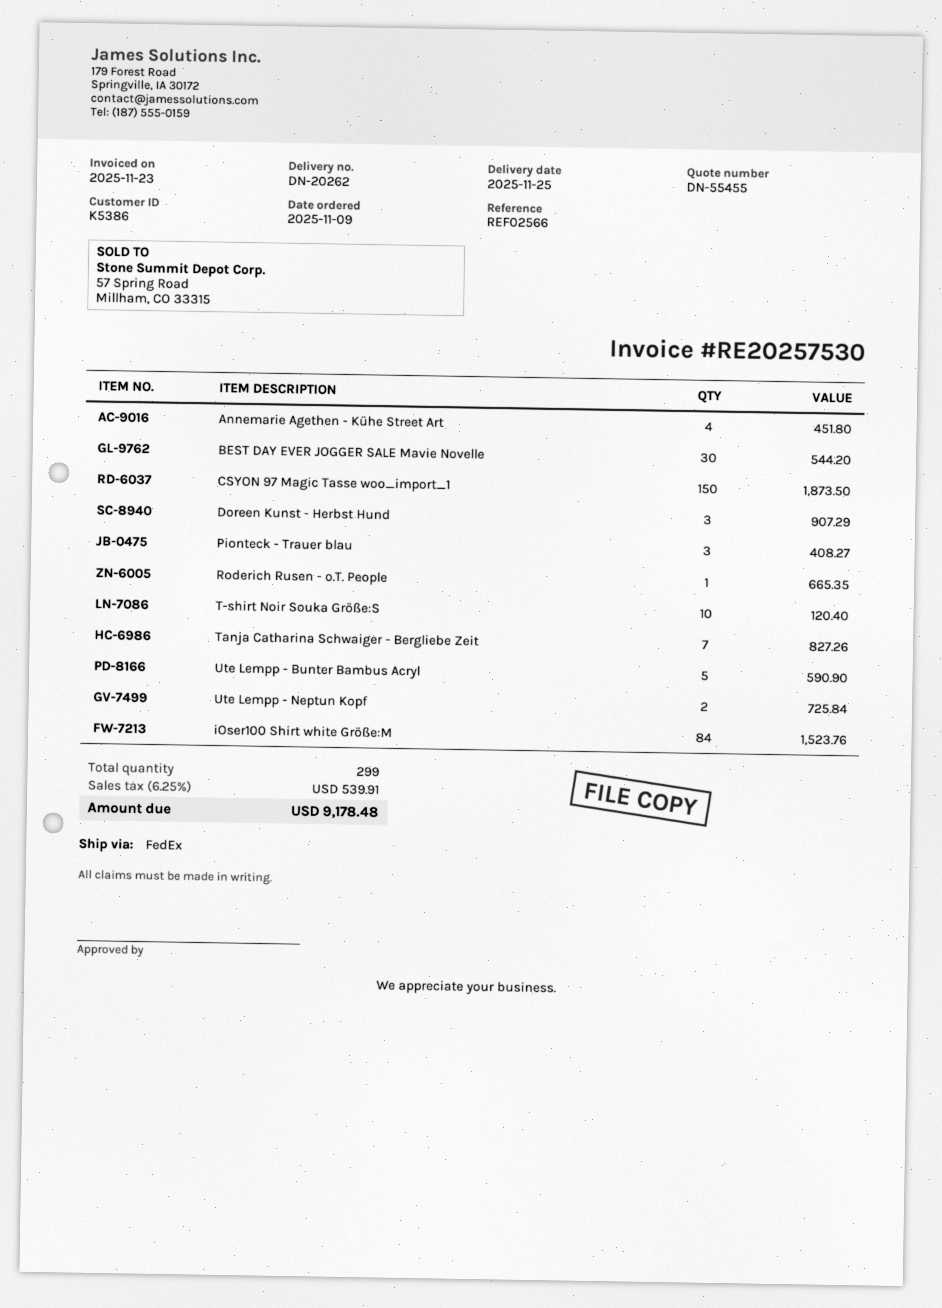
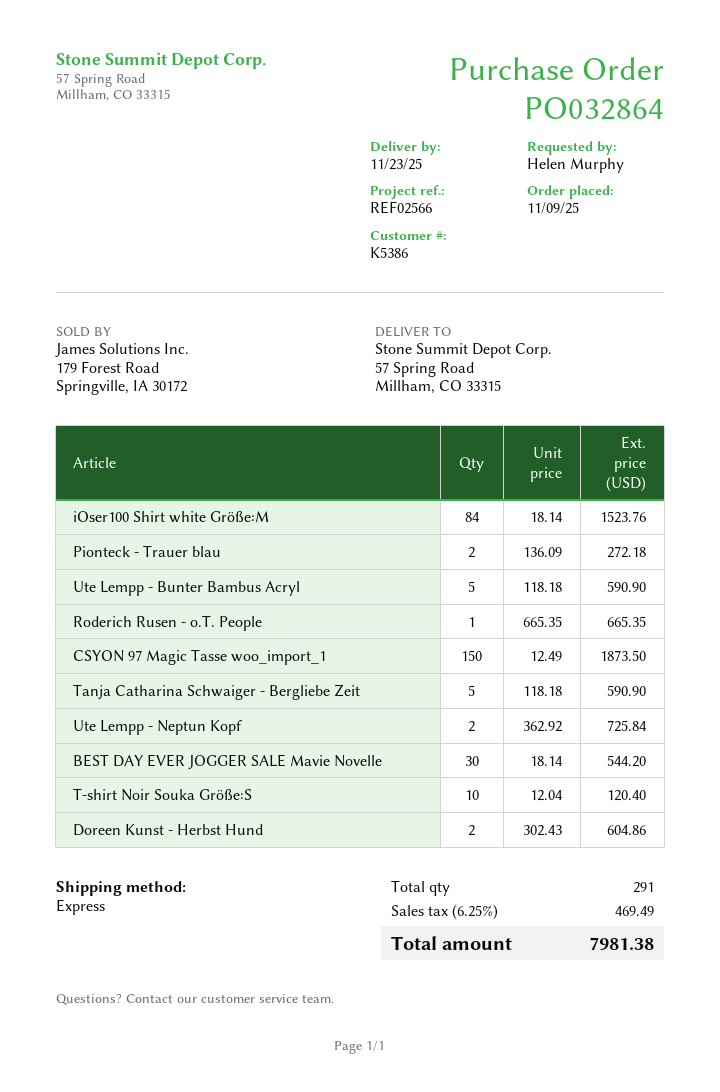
delivery date: 2025-11-25 -> 2025-11-23
shipping method: FedEx -> express
Annemarie Agethen - Kühe Street Art: 4 for 451.80 -> none
Doreen Kunst - Herbst Hund: 3 for 907.29 -> 2 for 604.86
Pionteck - Trauer blau: 3 for 408.27 -> 2 for 272.18
Tanja Catharina Schwaiger - Bergliebe Zeit: 7 for 827.26 -> 5 for 590.90
total quantity: 299 -> 291
tax: 6.25% = 539.91 -> 6.25% = 469.49
total: 9178.48 -> 7981.38

